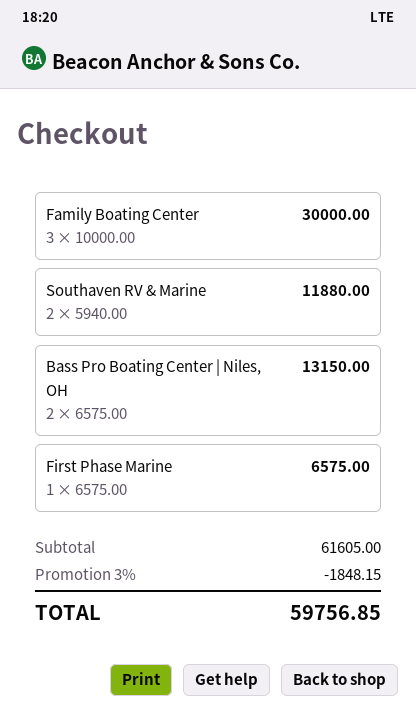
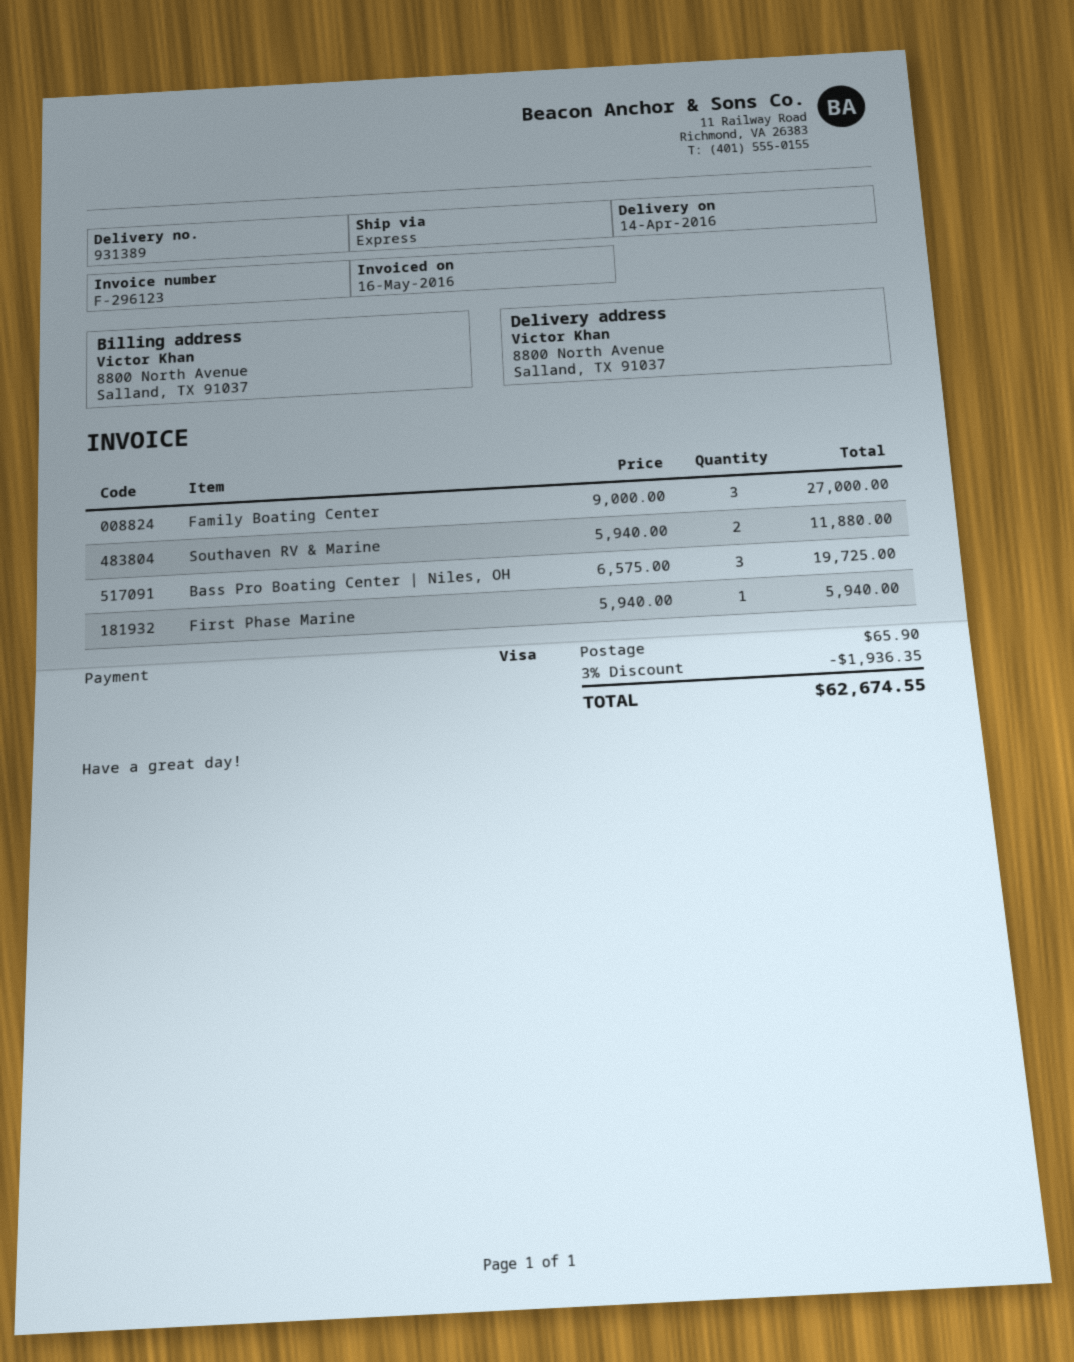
Family Boating Center: 3 x 10000.00 = 30000.00 -> 3 x 9000.00 = 27000.00
Bass Pro Boating Center | Niles, OH: 2 x 6575.00 = 13150.00 -> 3 x 6575.00 = 19725.00
First Phase Marine: 1 x 6575.00 = 6575.00 -> 1 x 5940.00 = 5940.00
discount: 3% = 1848.15 -> 3% = 1936.35
shipping: none -> 65.90
total: 59756.85 -> 62674.55

